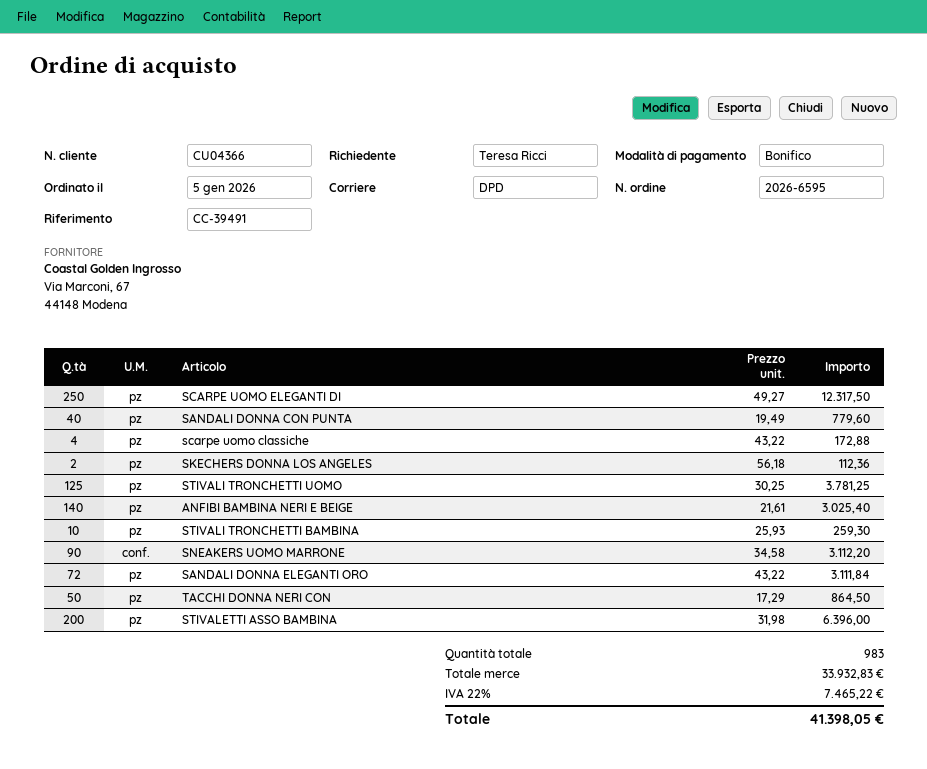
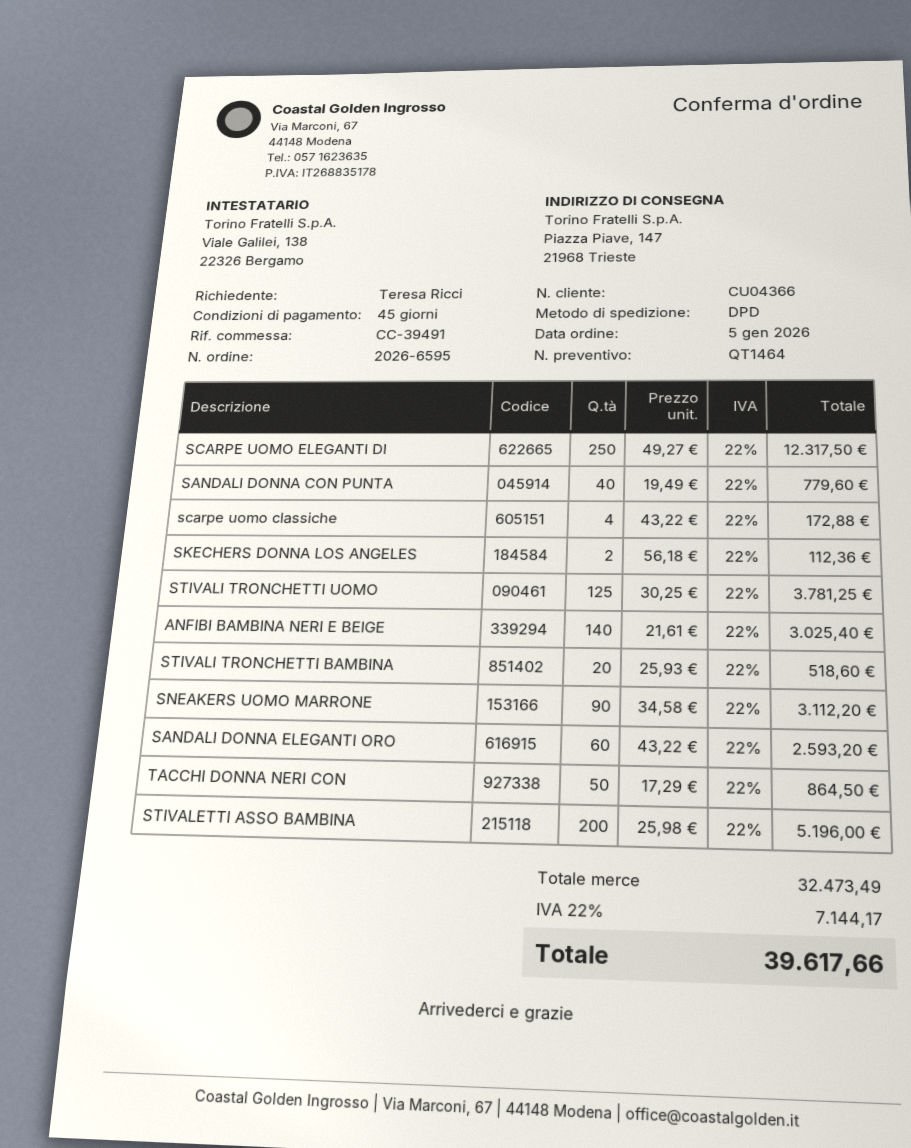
STIVALI TRONCHETTI BAMBINA: 10 x 25.93 = 259.30 -> 20 x 25.93 = 518.60
SANDALI DONNA ELEGANTI ORO: 72 x 43.22 = 3111.84 -> 60 x 43.22 = 2593.20
STIVALETTI ASSO BAMBINA: 200 x 31.98 = 6396.00 -> 200 x 25.98 = 5196.00
subtotal: 33932.83 -> 32473.49
tax: 22% = 7465.22 -> 22% = 7144.17
total: 41398.05 -> 39617.66

